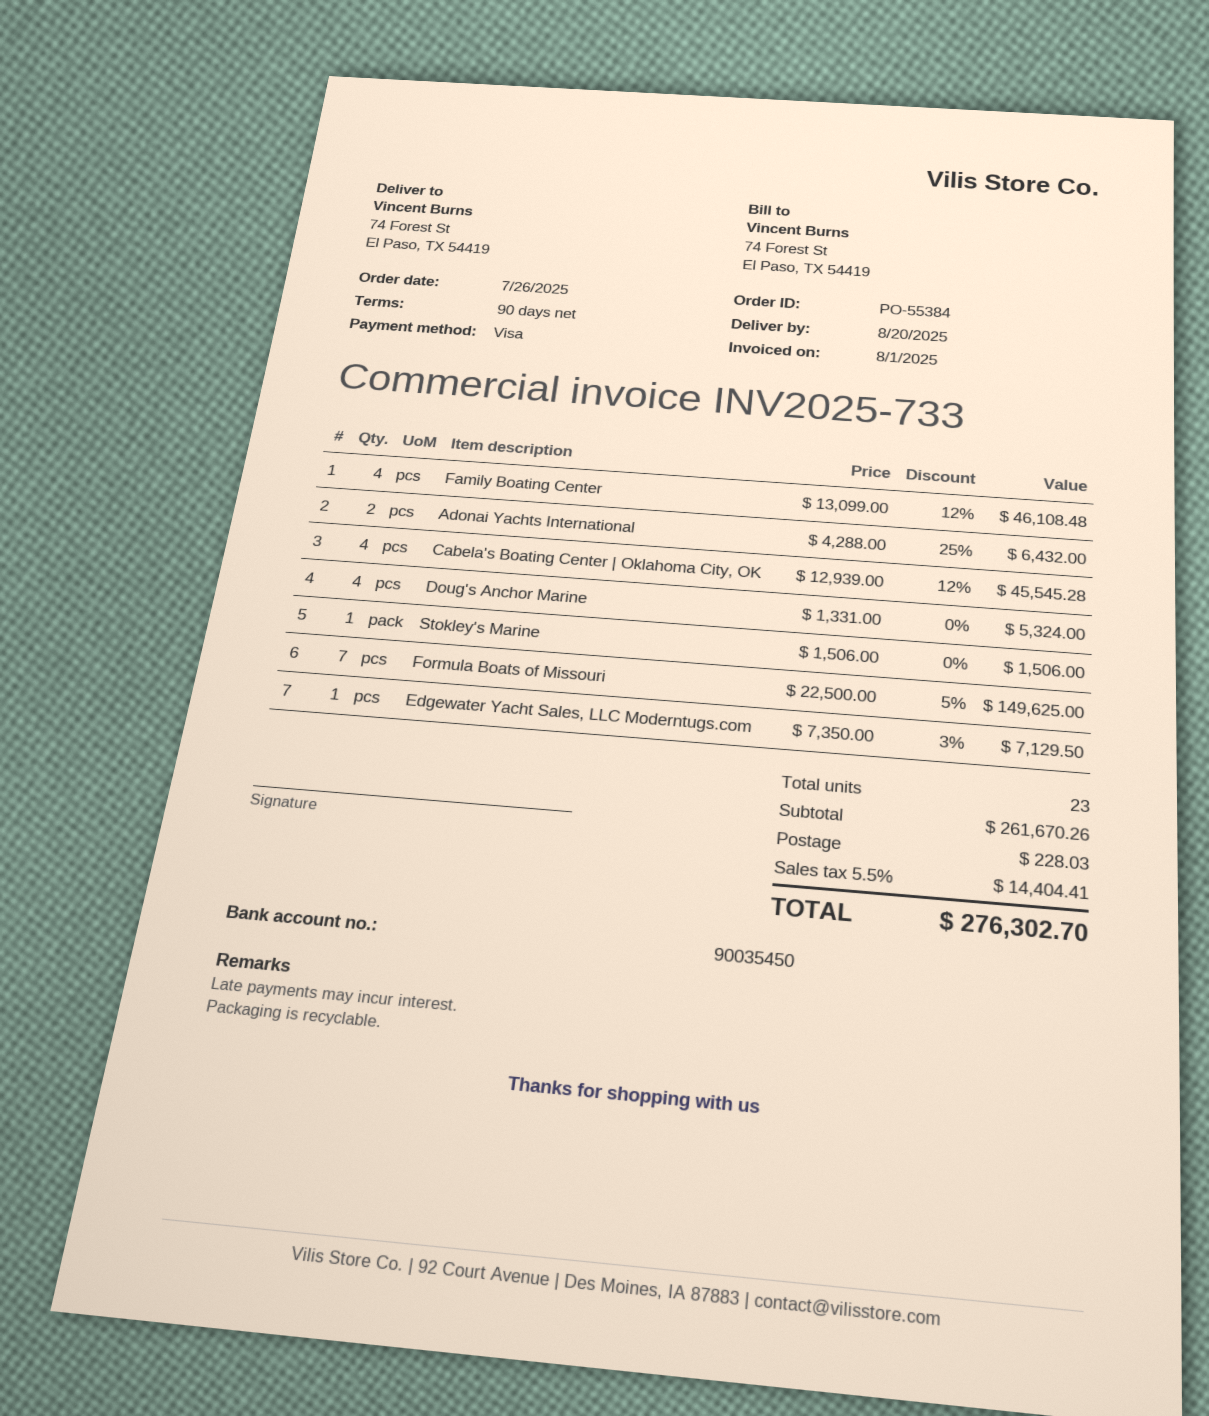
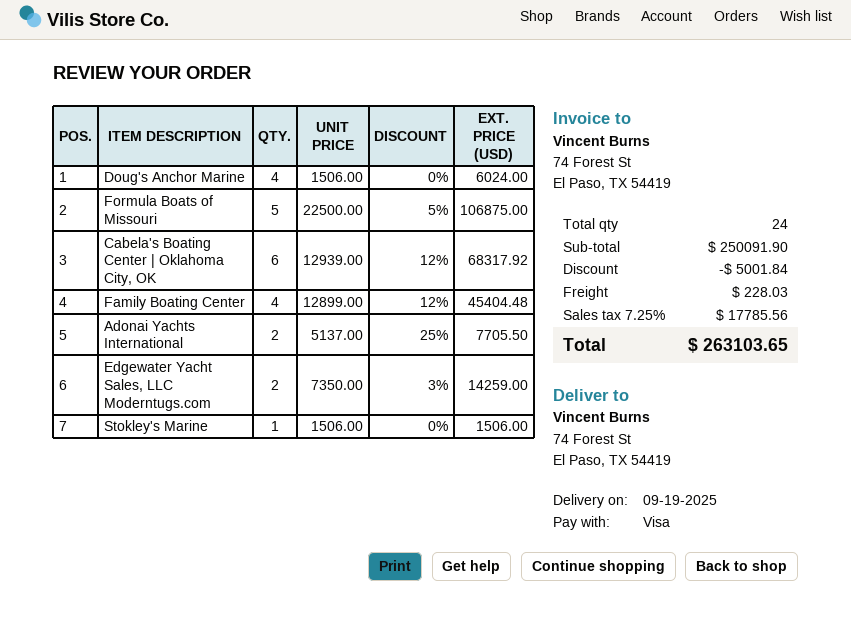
delivery date: 2025-08-20 -> 2025-09-19
Family Boating Center: 4 x 13099.00 - 12% = 46108.48 -> 4 x 12899.00 - 12% = 45404.48
Adonai Yachts International: 2 x 4288.00 - 25% = 6432.00 -> 2 x 5137.00 - 25% = 7705.50
Cabela's Boating Center | Oklahoma City, OK: 4 x 12939.00 - 12% = 45545.28 -> 6 x 12939.00 - 12% = 68317.92
Doug's Anchor Marine: 4 x 1331.00 = 5324.00 -> 4 x 1506.00 = 6024.00
Formula Boats of Missouri: 7 x 22500.00 - 5% = 149625.00 -> 5 x 22500.00 - 5% = 106875.00
Edgewater Yacht Sales, LLC Moderntugs.com: 1 x 7350.00 - 3% = 7129.50 -> 2 x 7350.00 - 3% = 14259.00
total quantity: 23 -> 24
subtotal: 261670.26 -> 250091.90
discount: none -> 5001.84
tax: 5.5% = 14404.41 -> 7.25% = 17785.56
total: 276302.70 -> 263103.65

